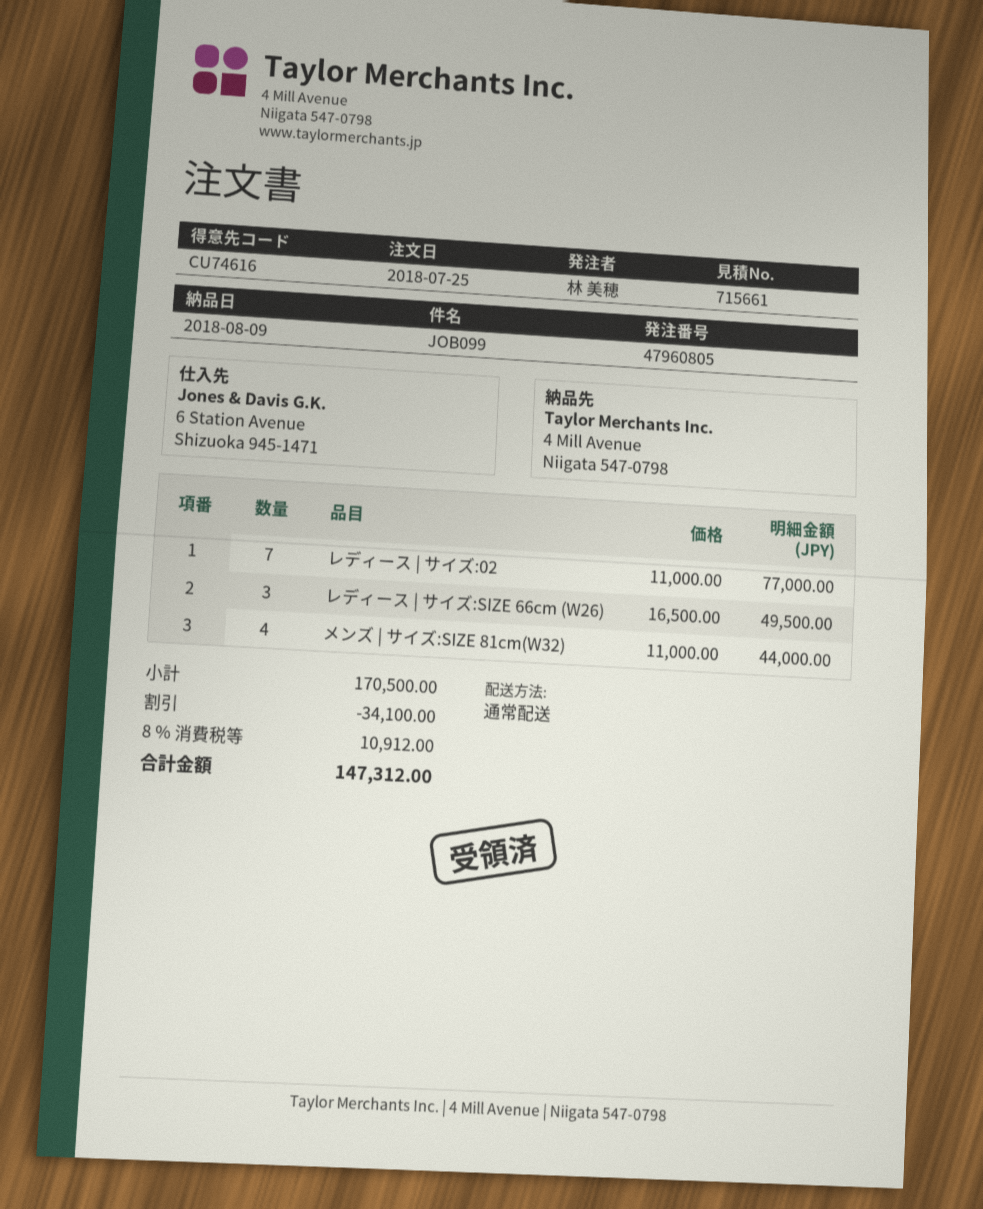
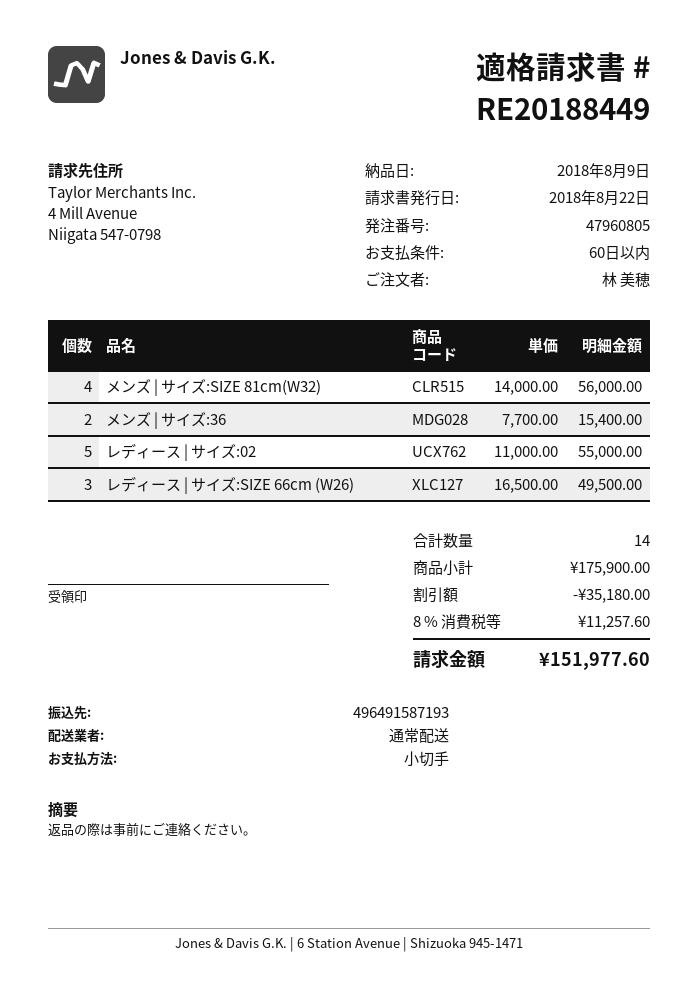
レディース | サイズ:02: 7 x 11000.00 = 77000.00 -> 5 x 11000.00 = 55000.00
メンズ | サイズ:SIZE 81cm(W32): 4 x 11000.00 = 44000.00 -> 4 x 14000.00 = 56000.00
メンズ | サイズ:36: none -> 2 x 7700.00 = 15400.00
subtotal: 170500.00 -> 175900.00
discount: 34100.00 -> 35180.00
tax: 8% = 10912.00 -> 8% = 11257.60
total: 147312.00 -> 151977.60

